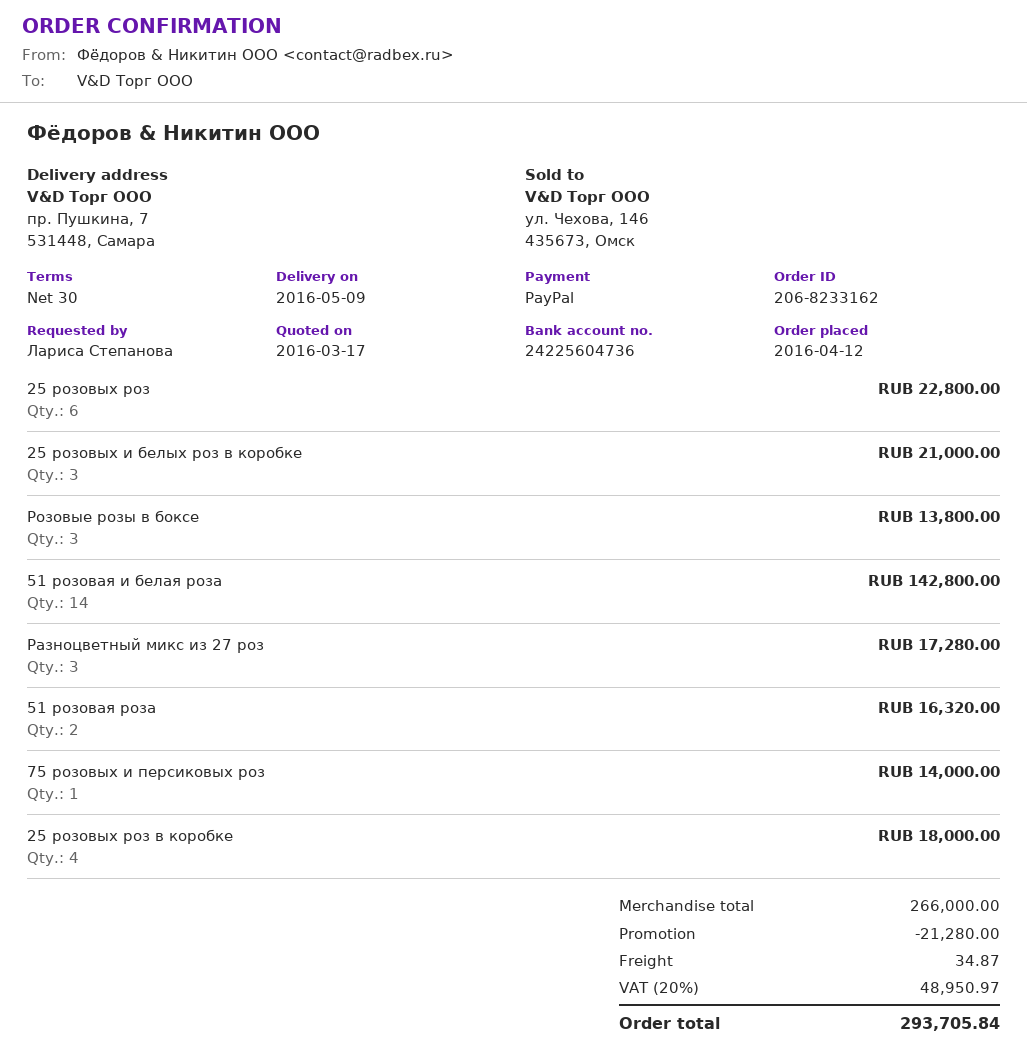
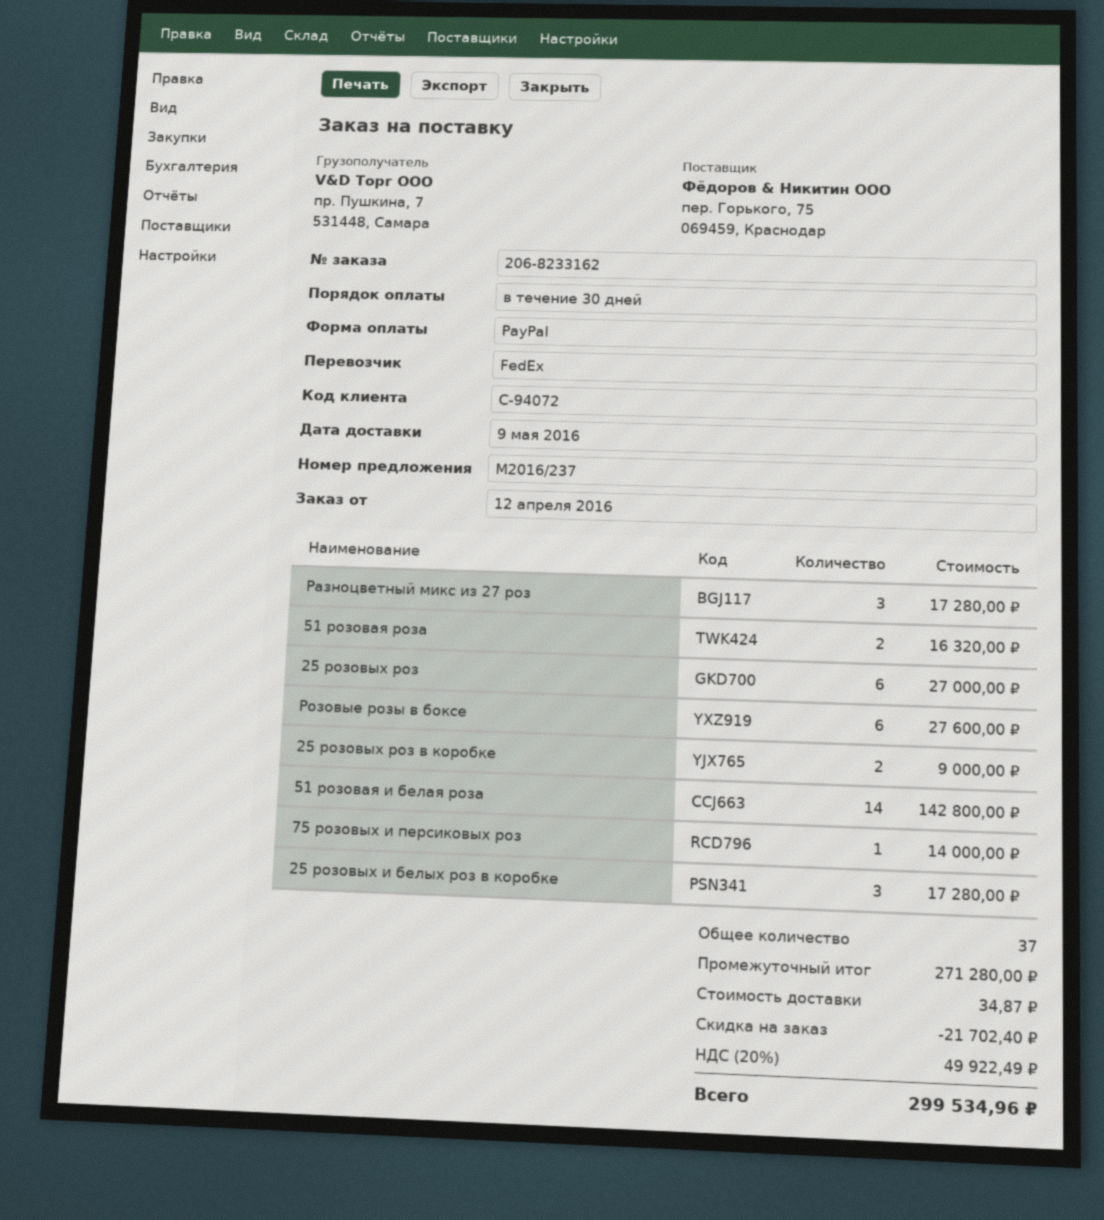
25 розовых роз: 6 for 22800.00 -> 6 for 27000.00
25 розовых и белых роз в коробке: 3 for 21000.00 -> 3 for 17280.00
Розовые розы в боксе: 3 for 13800.00 -> 6 for 27600.00
25 розовых роз в коробке: 4 for 18000.00 -> 2 for 9000.00
subtotal: 266000.00 -> 271280.00
discount: 21280.00 -> 21702.40
tax: 20% = 48950.97 -> 20% = 49922.49
total: 293705.84 -> 299534.96

